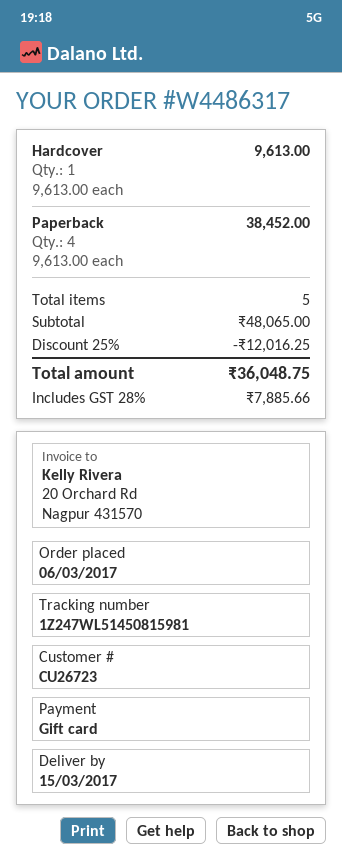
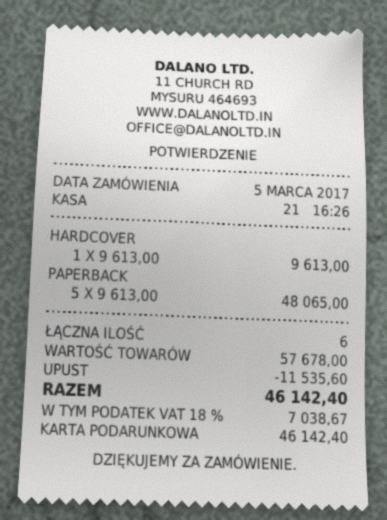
order date: 2017-03-06 -> 2017-03-05
Paperback: 4 x 9613.00 = 38452.00 -> 5 x 9613.00 = 48065.00
total quantity: 5 -> 6
subtotal: 48065.00 -> 57678.00
discount: 12016.25 -> 11535.60
tax: 28% = 7885.66 -> 18% = 7038.67
total: 36048.75 -> 46142.40

